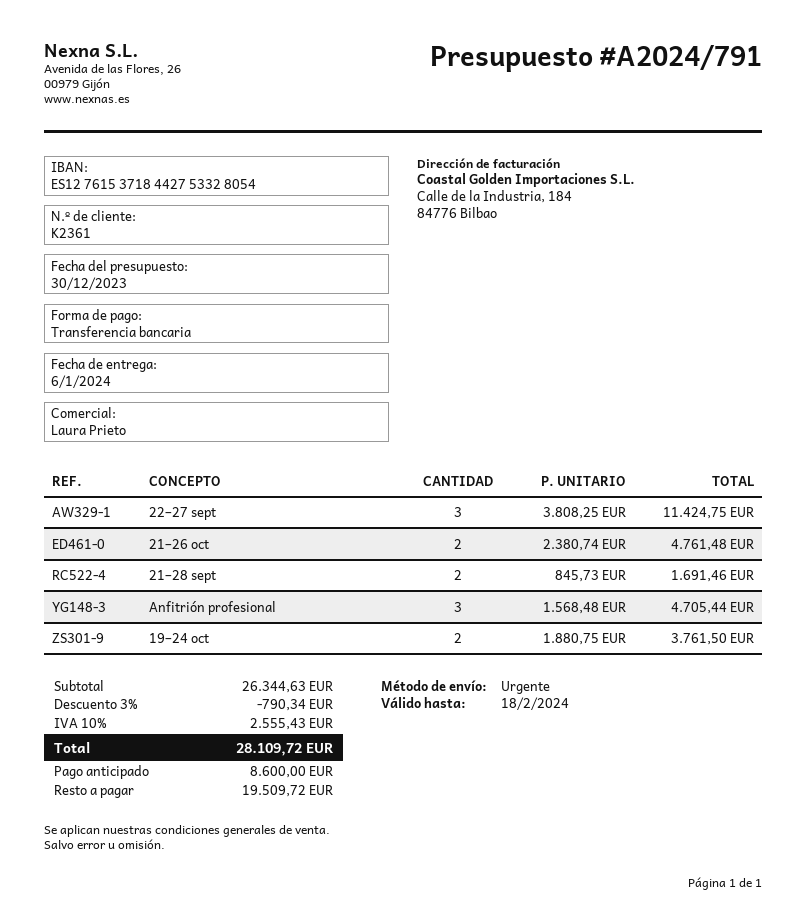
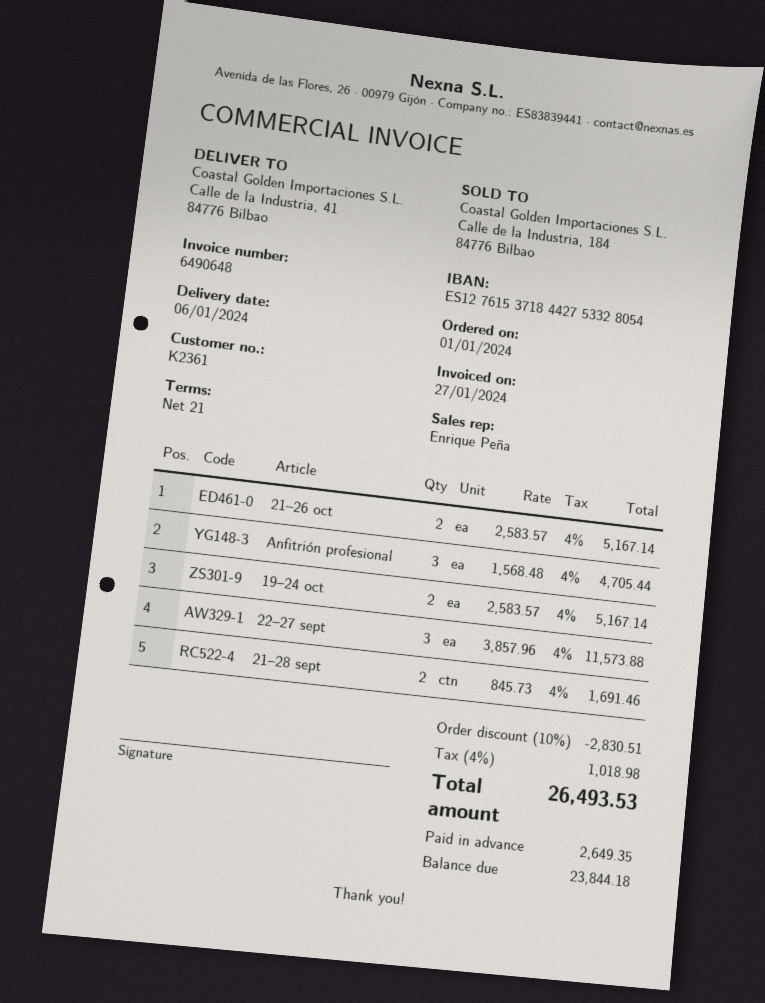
sales rep: Laura Prieto -> Enrique Peña
22–27 sept: 3 x 3808.25 = 11424.75 -> 3 x 3857.96 = 11573.88
21–26 oct: 2 x 2380.74 = 4761.48 -> 2 x 2583.57 = 5167.14
19–24 oct: 2 x 1880.75 = 3761.50 -> 2 x 2583.57 = 5167.14
discount: 3% = 790.34 -> 10% = 2830.51
tax: 10% = 2555.43 -> 4% = 1018.98
total: 28109.72 -> 26493.53
deposit: 8600.00 -> 2649.35
balance: 19509.72 -> 23844.18

